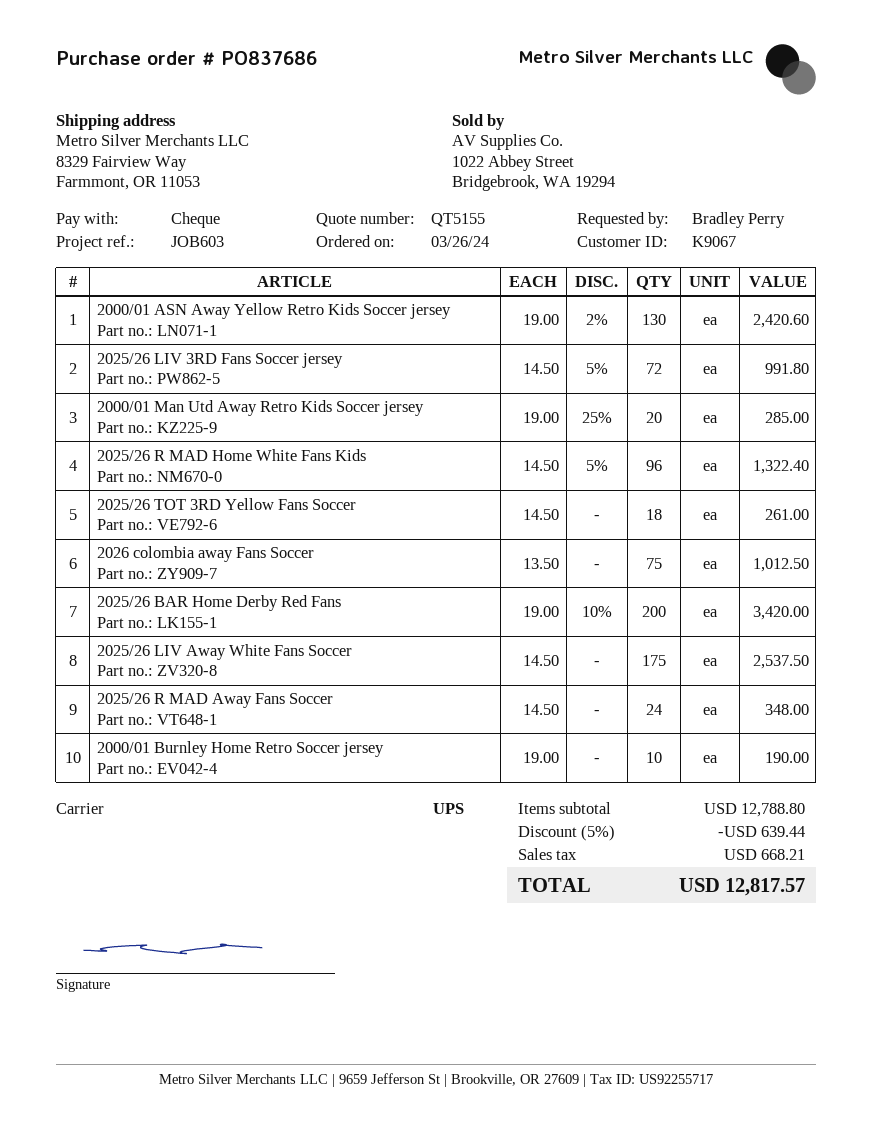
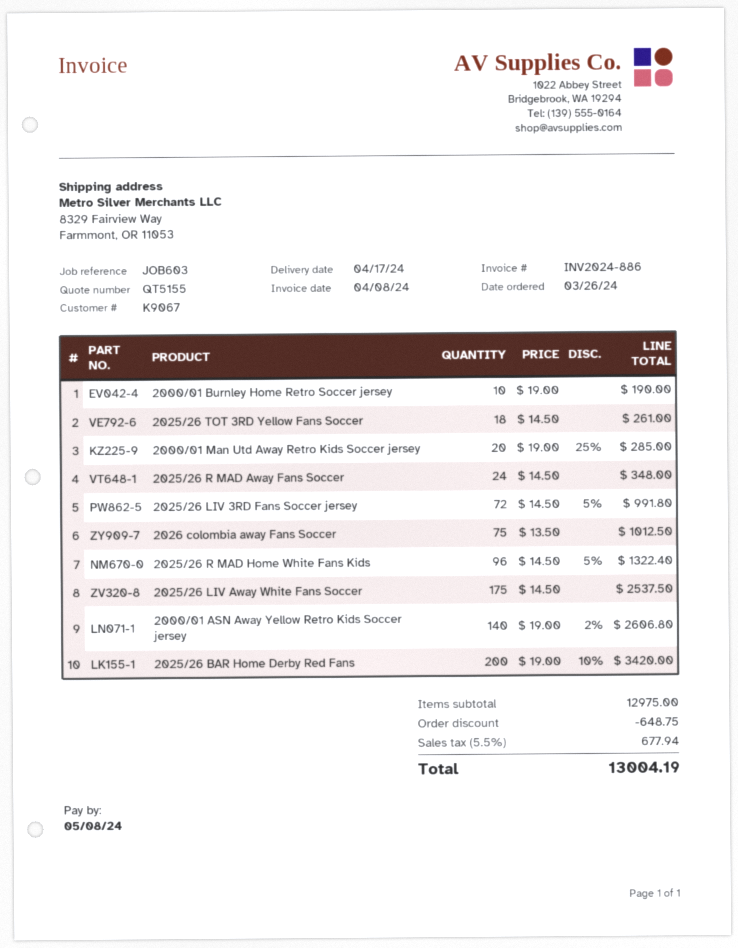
2000/01 ASN Away Yellow Retro Kids Soccer jersey: 130 x 19.00 - 2% = 2420.60 -> 140 x 19.00 - 2% = 2606.80
subtotal: 12788.80 -> 12975.00
discount: 639.44 -> 648.75
tax: 668.21 -> 677.94
total: 12817.57 -> 13004.19

